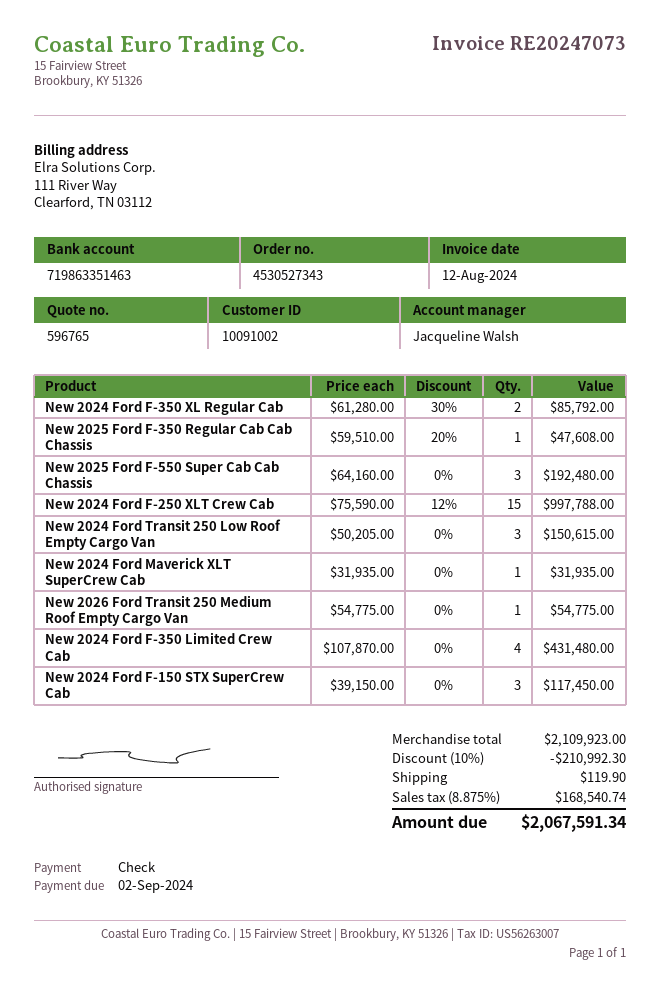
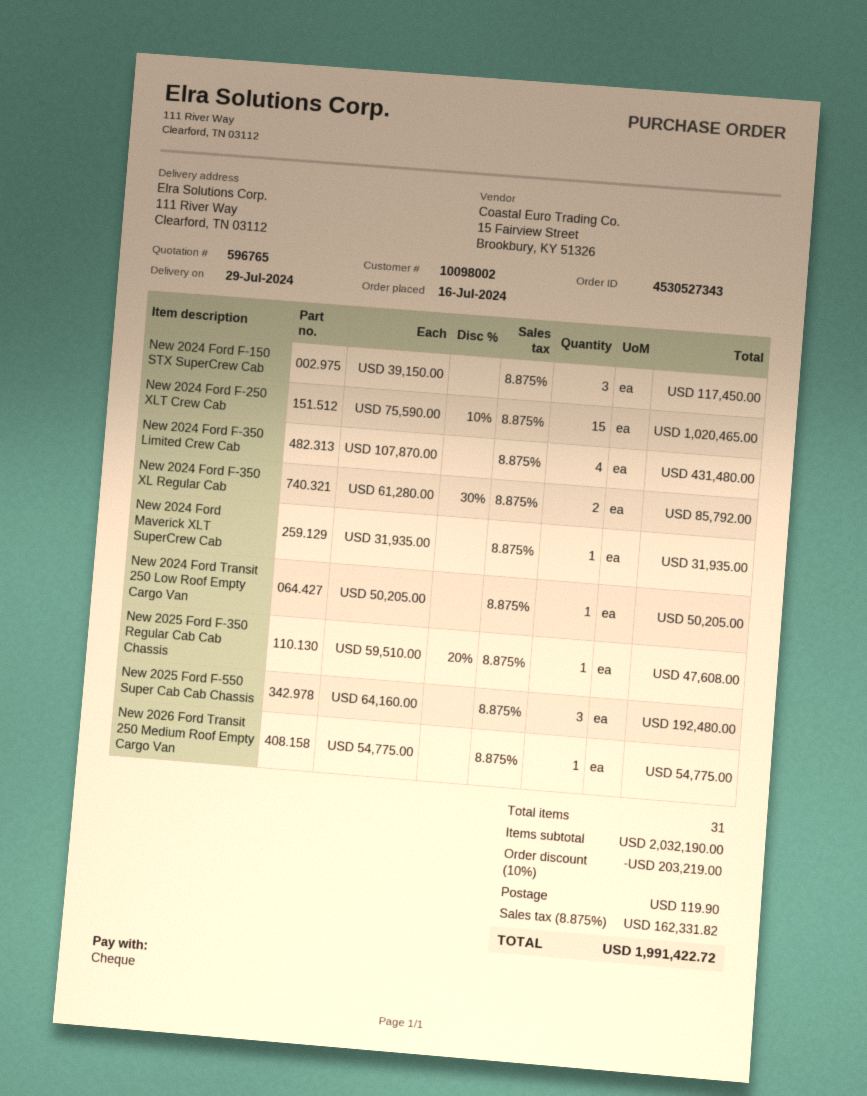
customer number: 10091002 -> 10098002
New 2024 Ford F-250 XLT Crew Cab: 15 x 75590.00 - 12% = 997788.00 -> 15 x 75590.00 - 10% = 1020465.00
New 2024 Ford Transit 250 Low Roof Empty Cargo Van: 3 x 50205.00 = 150615.00 -> 1 x 50205.00 = 50205.00
subtotal: 2109923.00 -> 2032190.00
discount: 10% = 210992.30 -> 10% = 203219.00
tax: 8.875% = 168540.74 -> 8.875% = 162331.82
total: 2067591.34 -> 1991422.72

